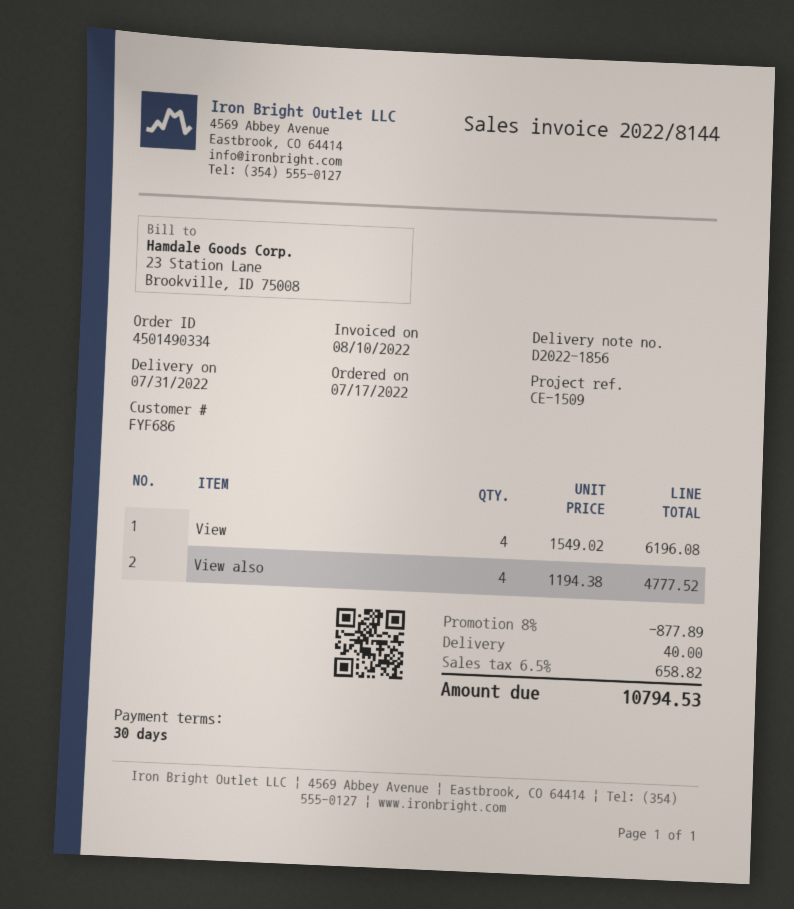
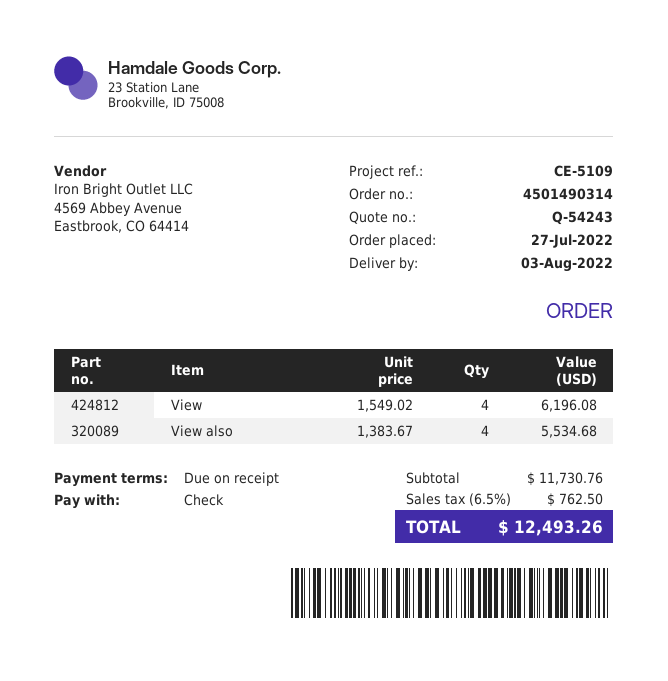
order number: 4501490334 -> 4501490314
order date: 2022-07-17 -> 2022-07-27
delivery date: 2022-07-31 -> 2022-08-03
payment terms: 30 days -> on receipt
reference: CE-1509 -> CE-5109
View also: 4 x 1194.38 = 4777.52 -> 4 x 1383.67 = 5534.68
discount: 8% = 877.89 -> none
shipping: 40.00 -> none
tax: 6.5% = 658.82 -> 6.5% = 762.50
total: 10794.53 -> 12493.26

